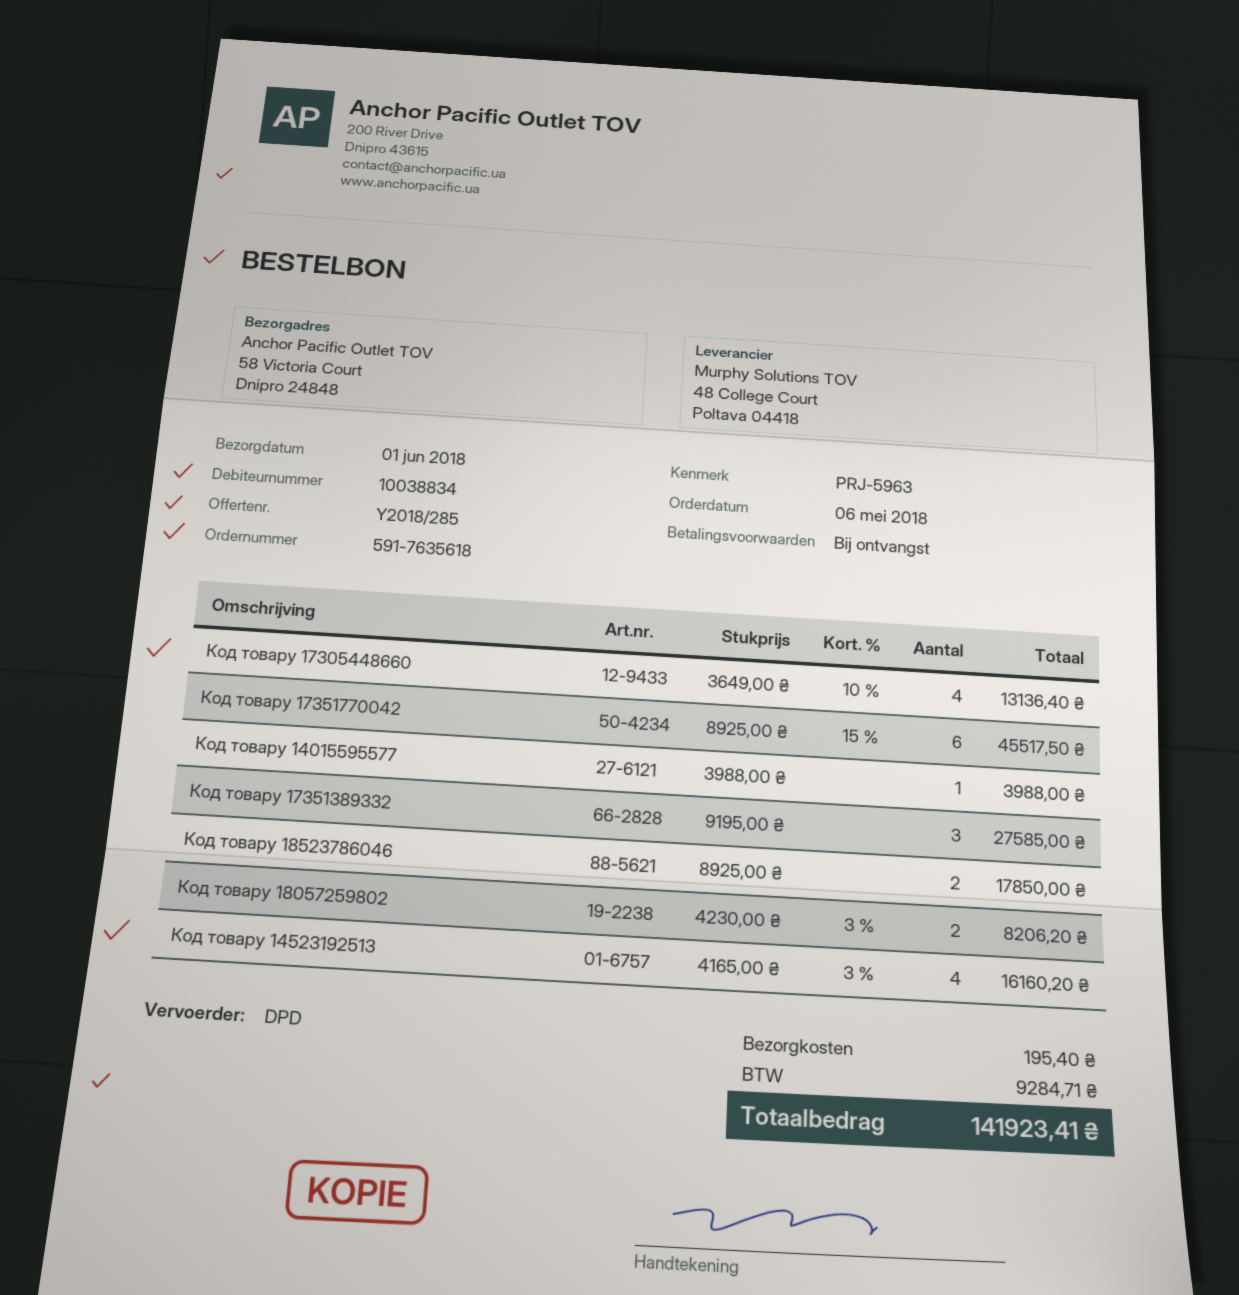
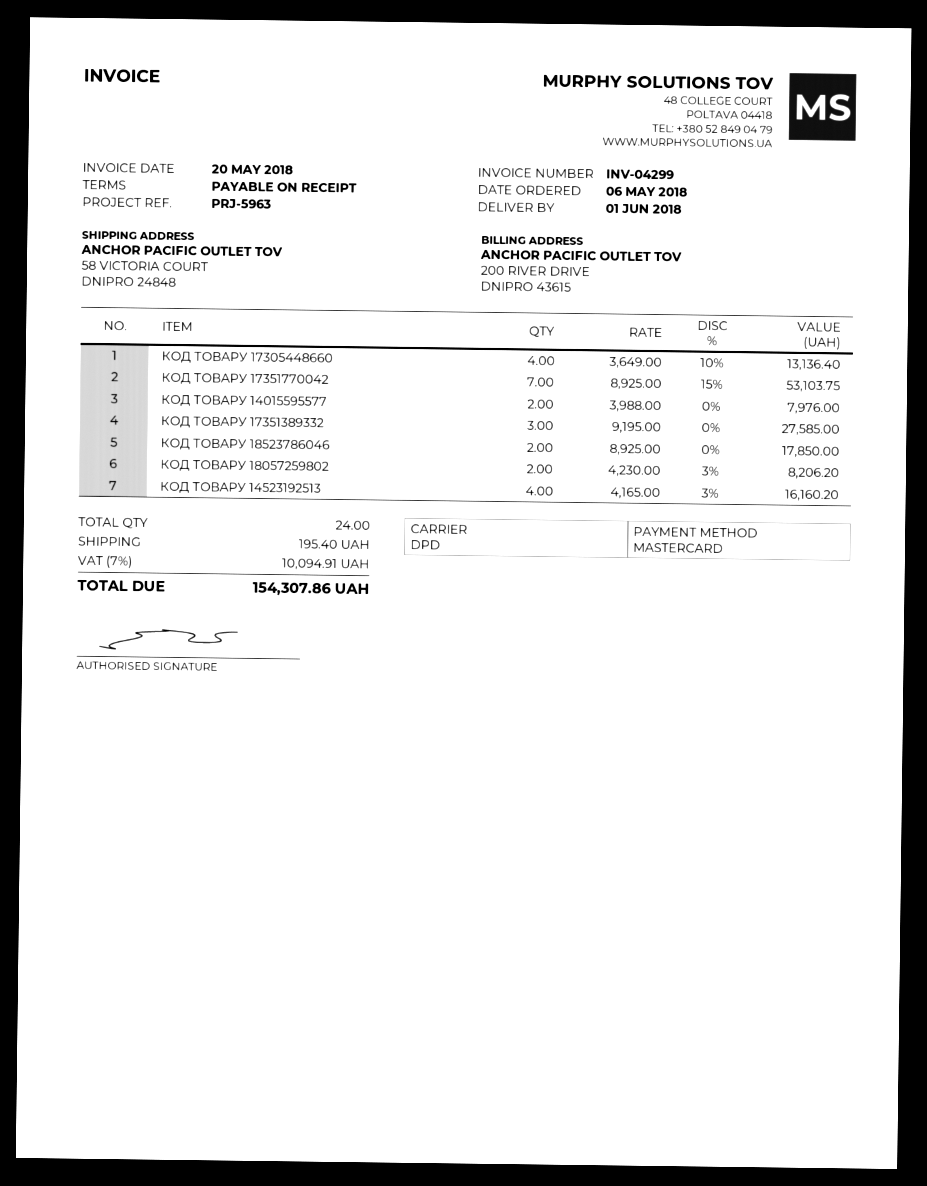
Код товару 17351770042: 6 x 8925.00 - 15% = 45517.50 -> 7 x 8925.00 - 15% = 53103.75
Код товару 14015595577: 1 x 3988.00 = 3988.00 -> 2 x 3988.00 = 7976.00
tax: 9284.71 -> 10094.91
total: 141923.41 -> 154307.86

